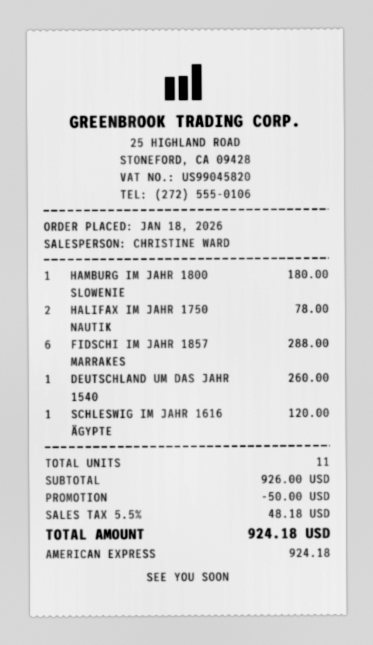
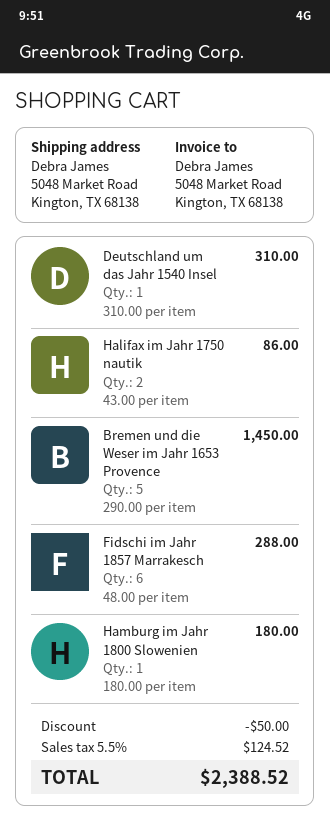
HALIFAX IM JAHR 1750 NAUTIK: 2 for 78.00 -> 2 for 86.00
DEUTSCHLAND UM DAS JAHR 1540: 1 for 260.00 -> 1 for 310.00
SCHLESWIG IM JAHR 1616 ÄGYPTE: 1 for 120.00 -> none
Bremen und die Weser im Jahr 1653 Provence: none -> 5 for 1450.00
tax: 5.5% = 48.18 -> 5.5% = 124.52
total: 924.18 -> 2388.52

